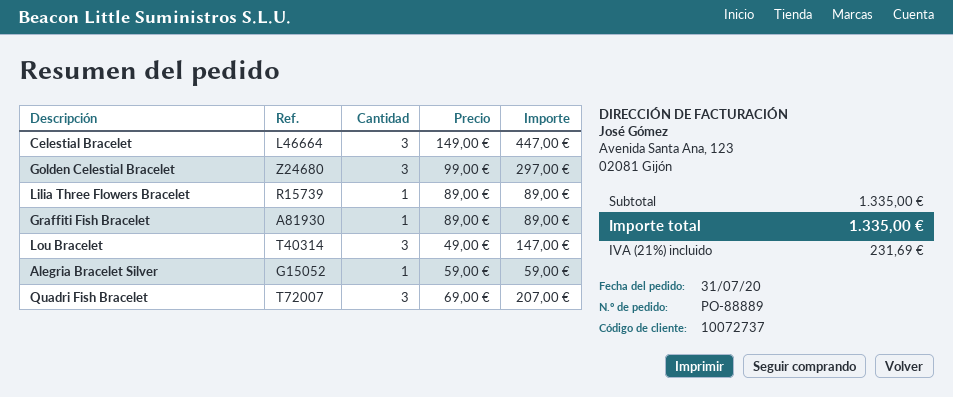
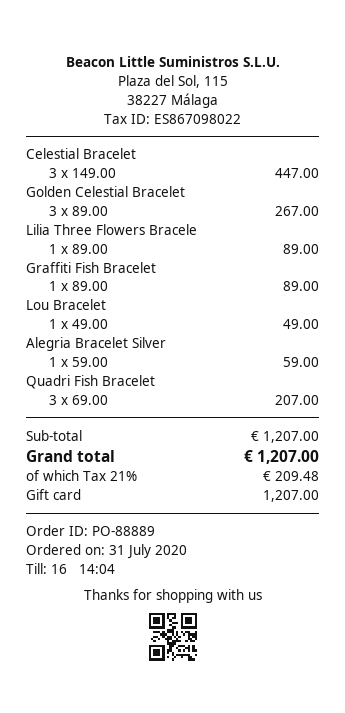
Golden Celestial Bracelet: 3 x 99.00 = 297.00 -> 3 x 89.00 = 267.00
Lou Bracelet: 3 x 49.00 = 147.00 -> 1 x 49.00 = 49.00
subtotal: 1335.00 -> 1207.00
tax: 21% = 231.69 -> 21% = 209.48
total: 1335.00 -> 1207.00

